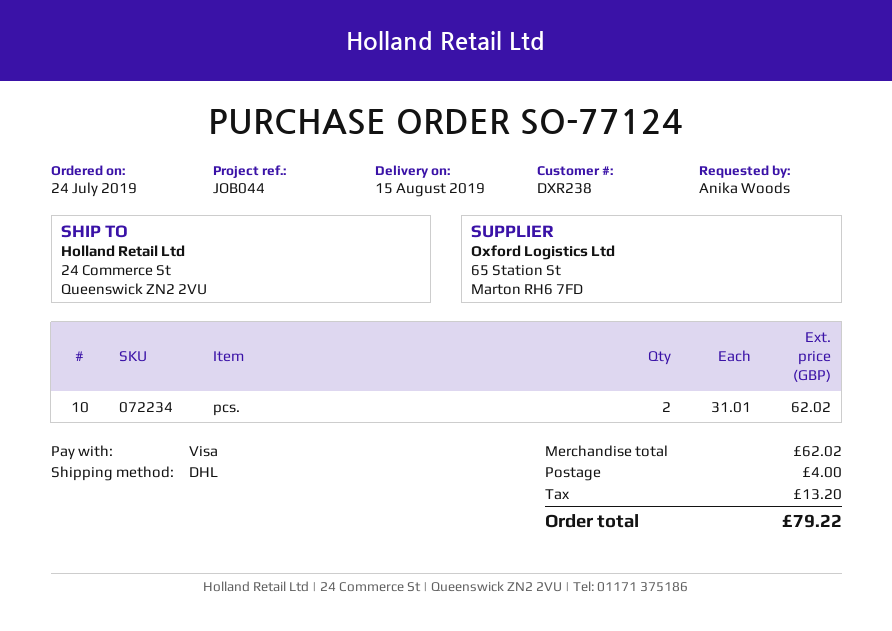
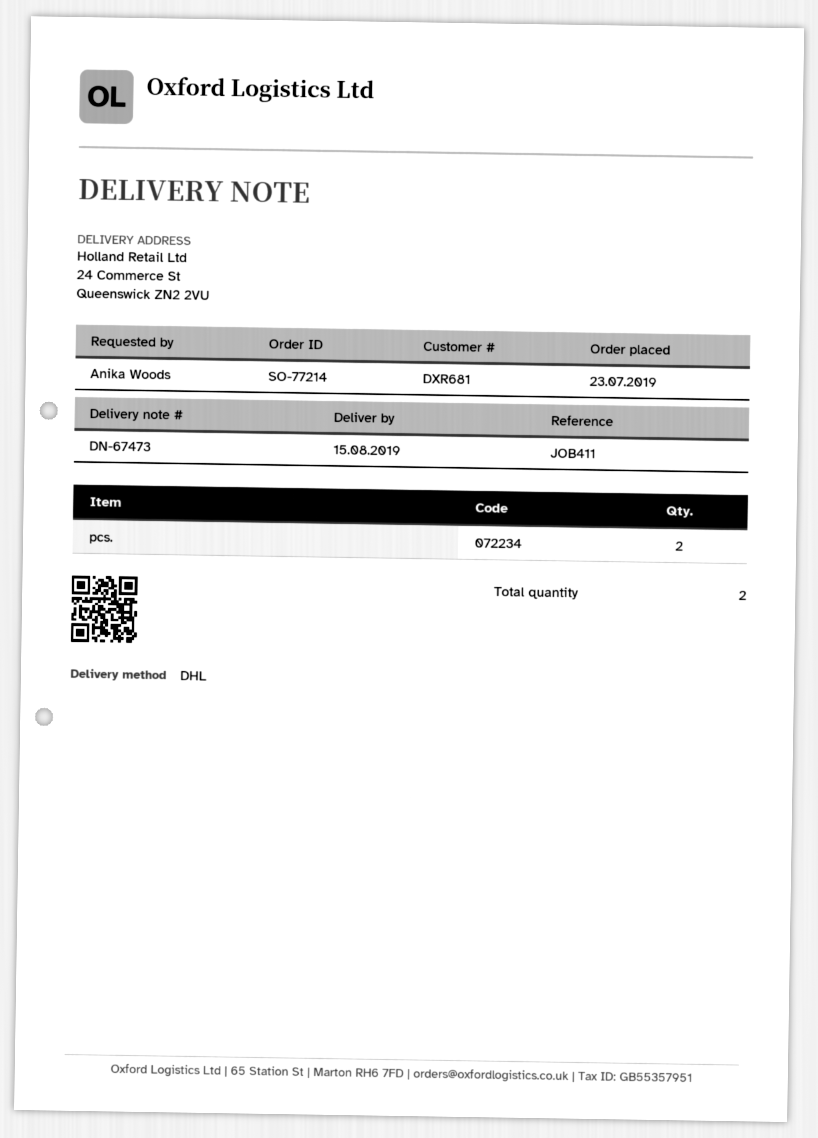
order number: SO-77124 -> SO-77214
order date: 2019-07-24 -> 2019-07-23
customer number: DXR238 -> DXR681
reference: JOB044 -> JOB411

